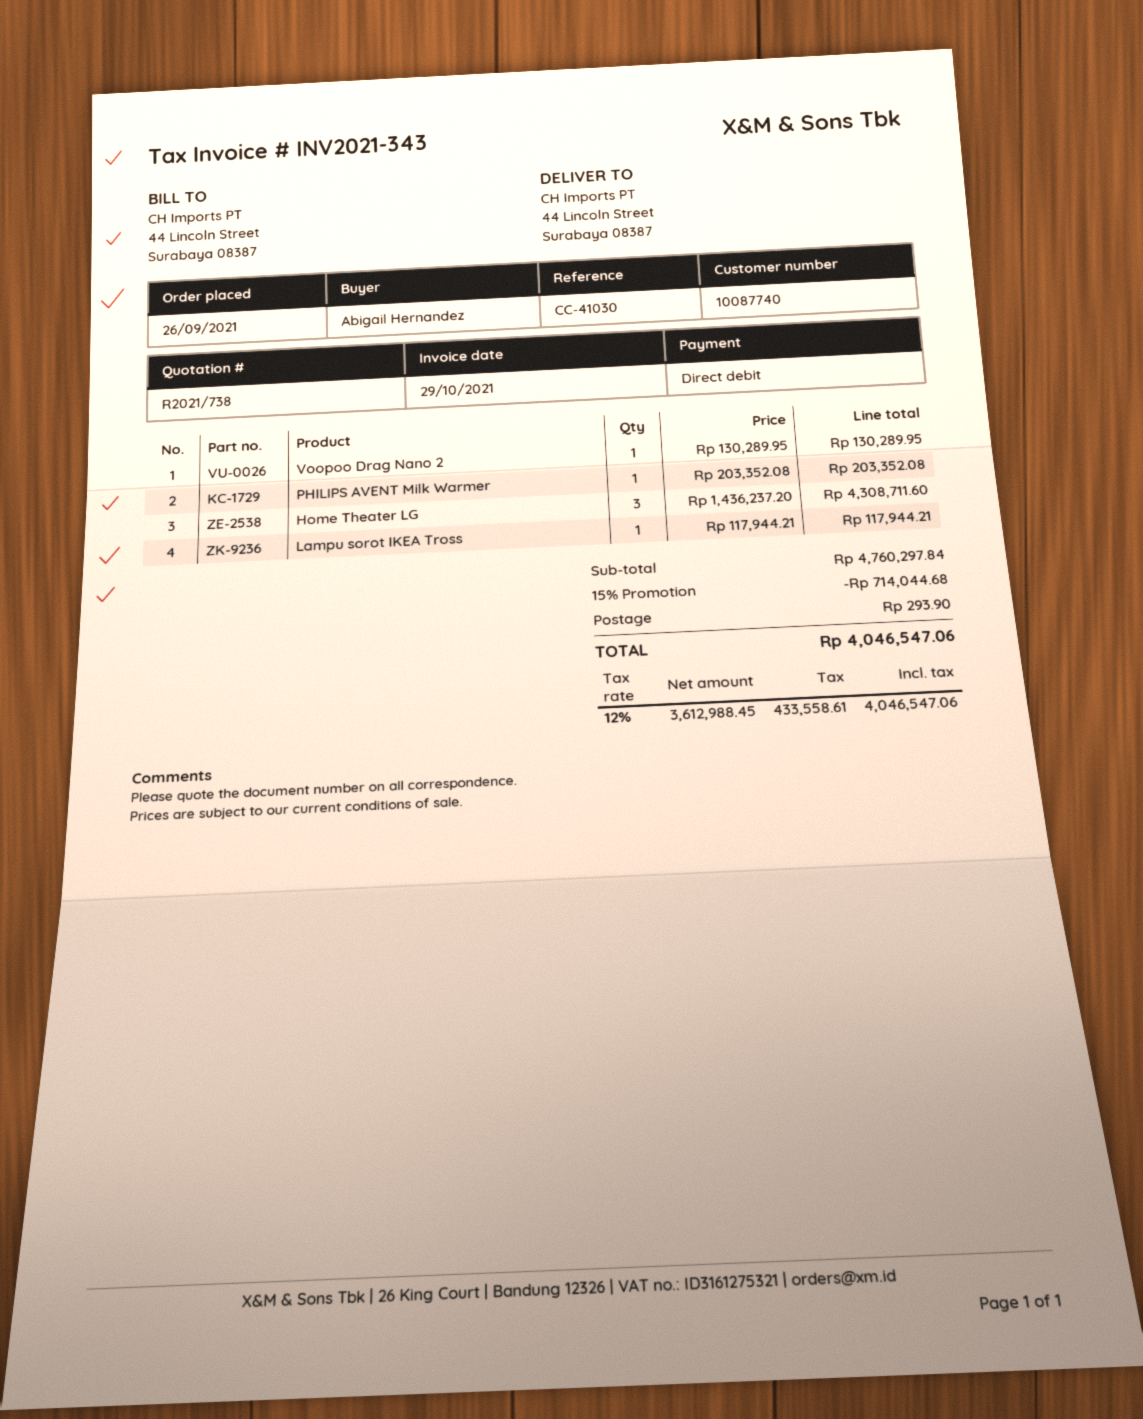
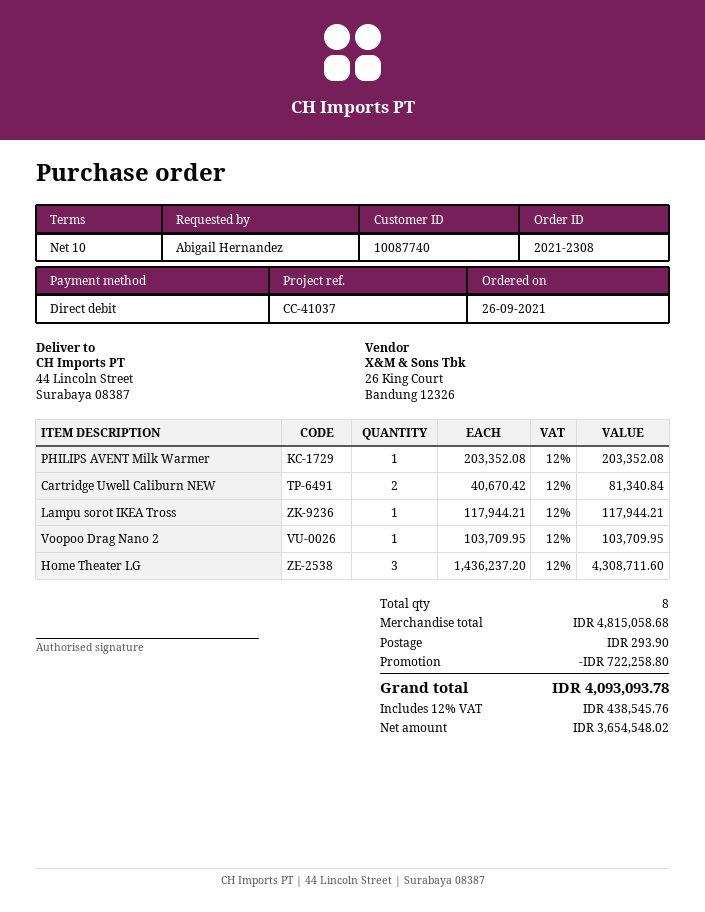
reference: CC-41030 -> CC-41037
Voopoo Drag Nano 2: 1 x 130289.95 = 130289.95 -> 1 x 103709.95 = 103709.95
Cartridge Uwell Caliburn NEW: none -> 2 x 40670.42 = 81340.84
subtotal: 4760297.84 -> 4815058.68
discount: 714044.68 -> 722258.80
net: 3612988.45 -> 3654548.02
tax: 12% = 433558.61 -> 12% = 438545.76
total: 4046547.06 -> 4093093.78

